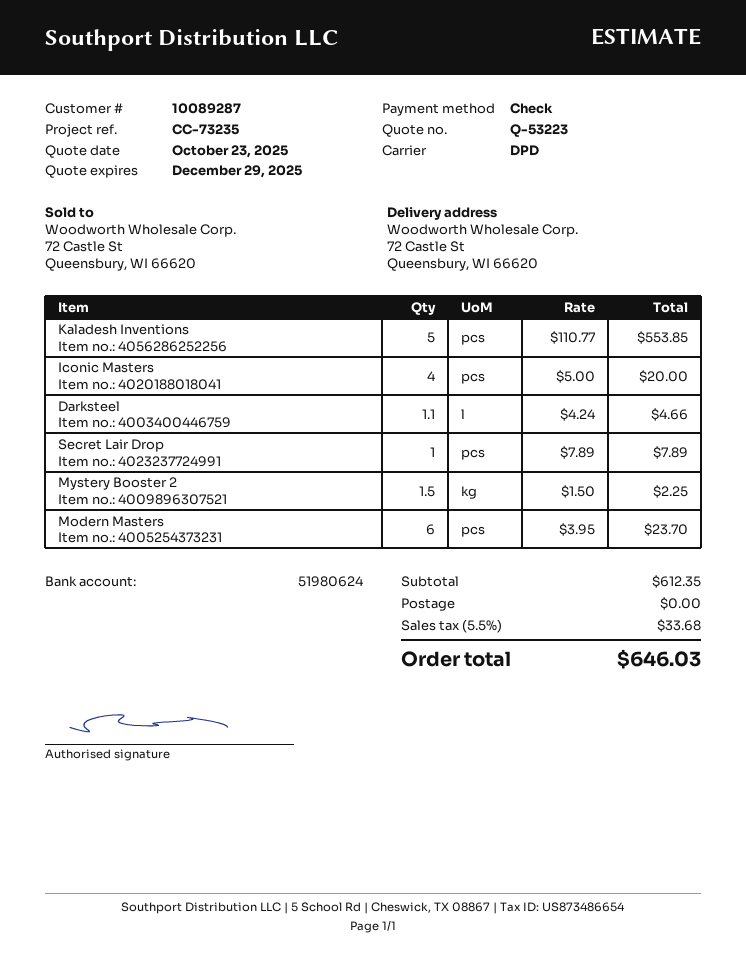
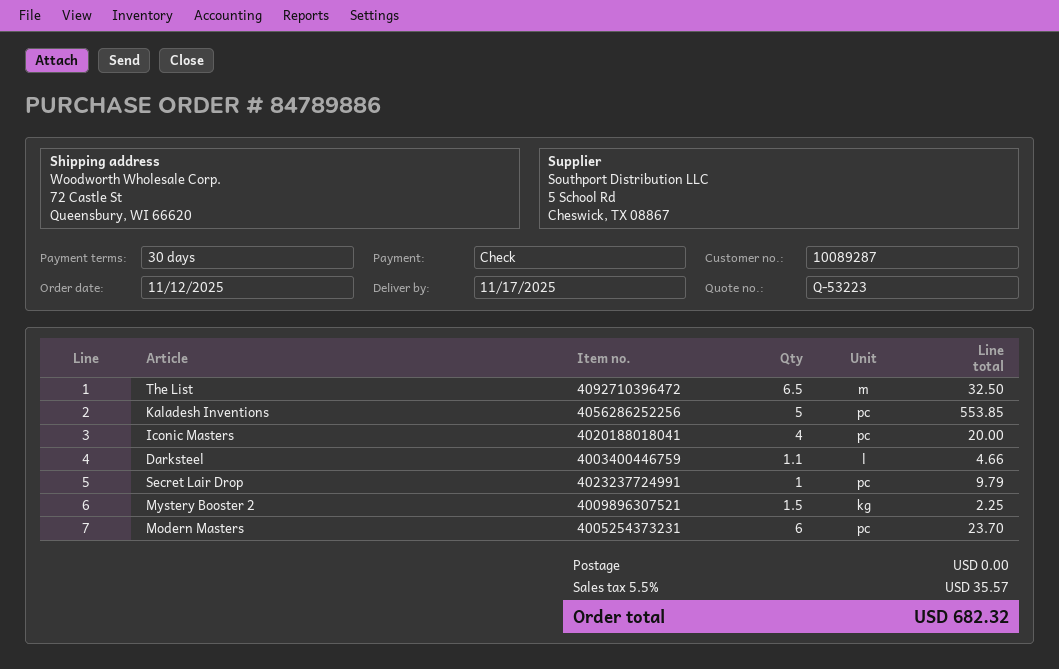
Secret Lair Drop: 1 for 7.89 -> 1 for 9.79
The List: none -> 6.5 for 32.50
tax: 5.5% = 33.68 -> 5.5% = 35.57
total: 646.03 -> 682.32

